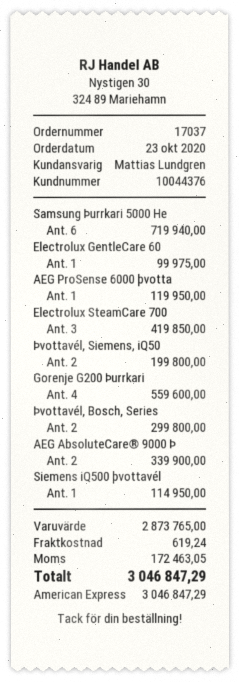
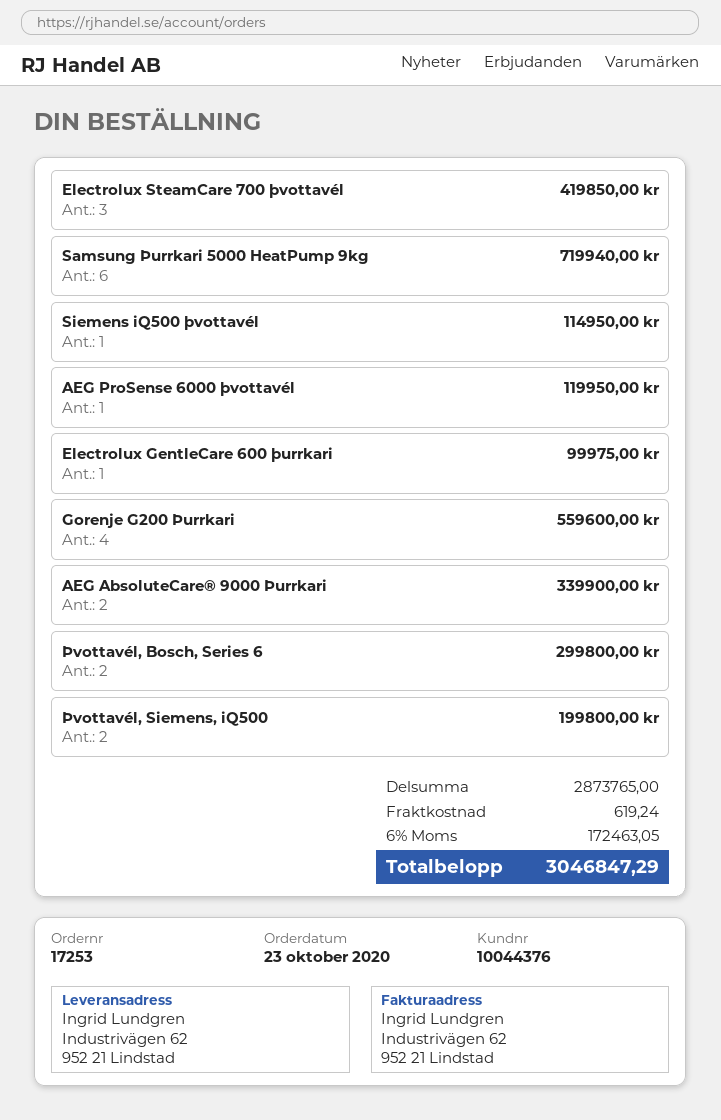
order number: 17037 -> 17253

